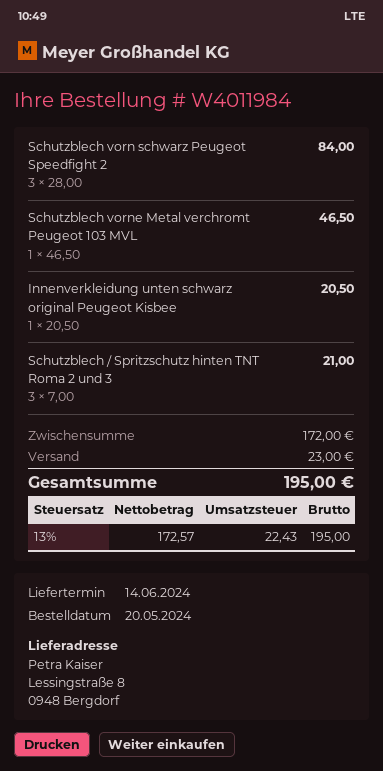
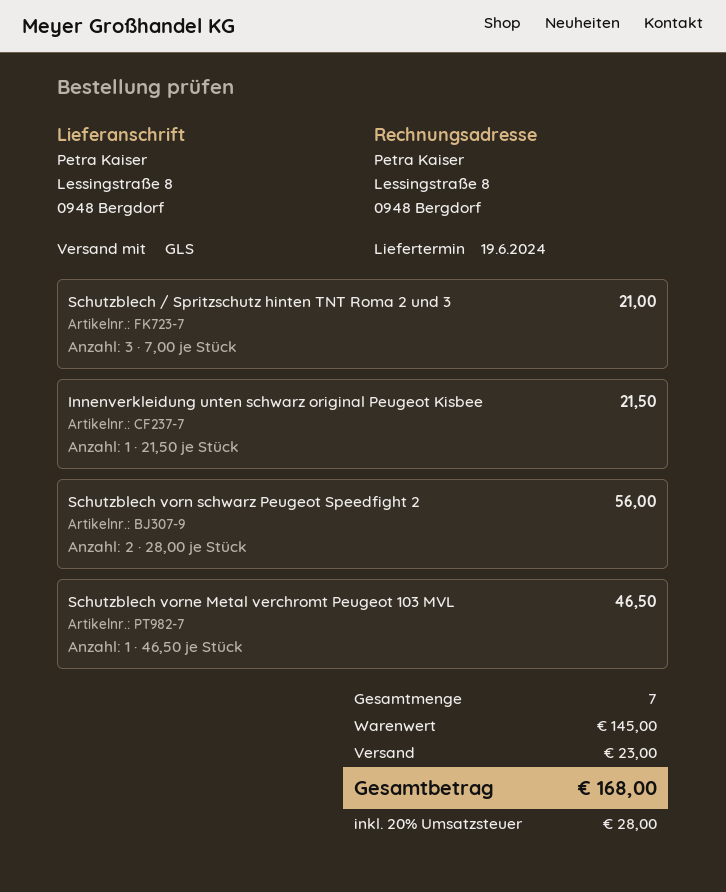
delivery date: 2024-06-14 -> 2024-06-19
Schutzblech vorn schwarz Peugeot Speedfight 2: 3 x 28.00 = 84.00 -> 2 x 28.00 = 56.00
Innenverkleidung unten schwarz original Peugeot Kisbee: 1 x 20.50 = 20.50 -> 1 x 21.50 = 21.50
subtotal: 172.00 -> 145.00
tax: 13% = 22.43 -> 20% = 28.00
total: 195.00 -> 168.00

